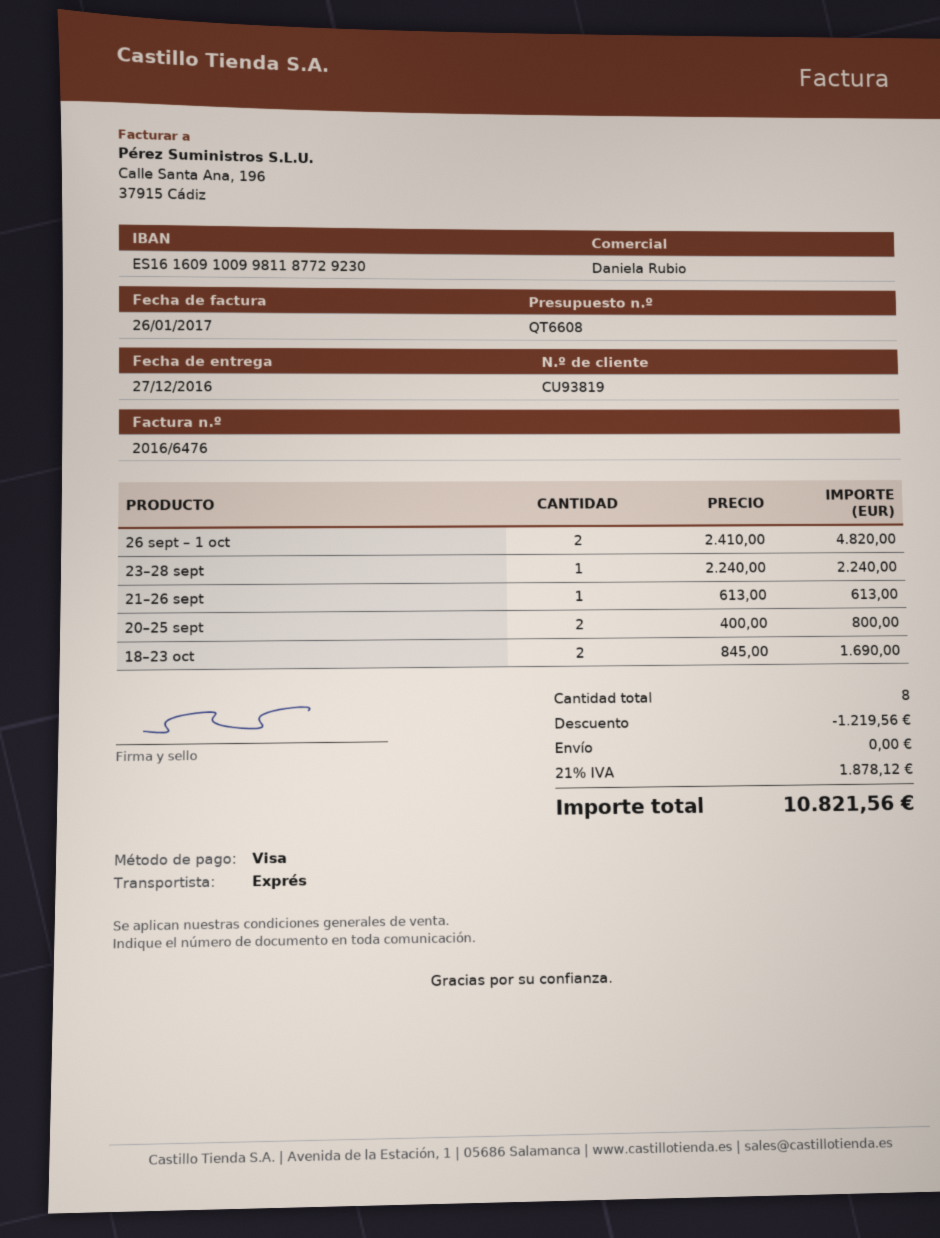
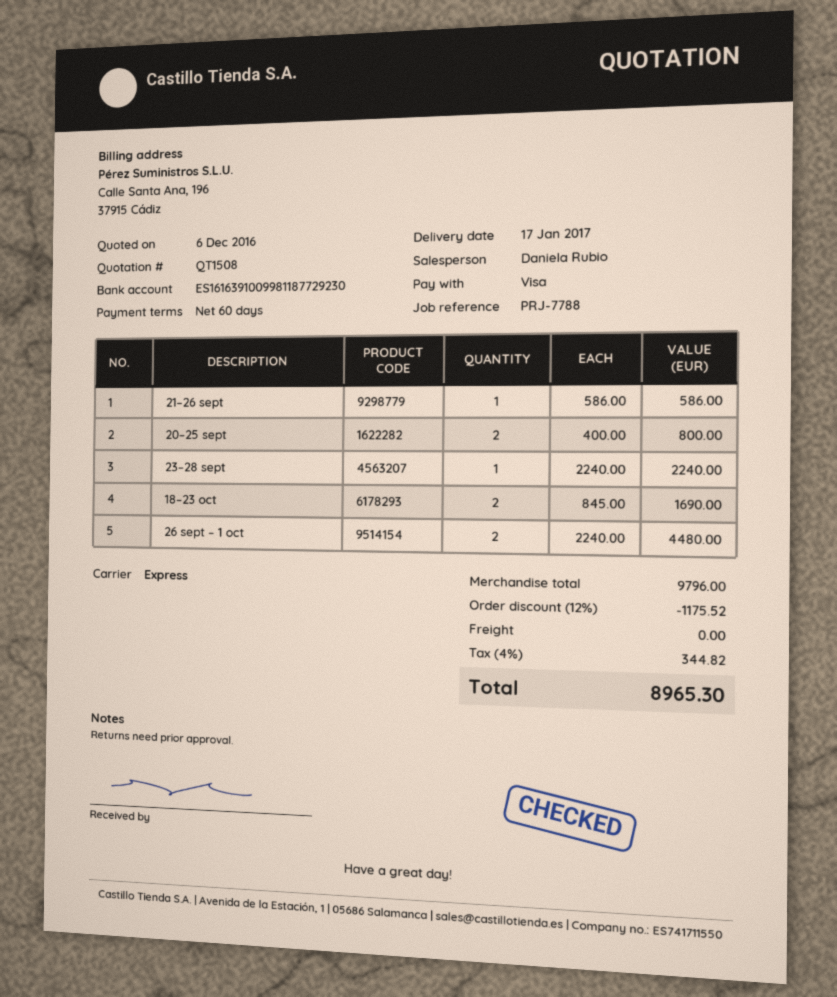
quote number: QT6608 -> QT1508
delivery date: 2016-12-27 -> 2017-01-17
bank account: ES1616091009981187729230 -> ES1616391009981187729230
26 sept – 1 oct: 2 x 2410.00 = 4820.00 -> 2 x 2240.00 = 4480.00
21–26 sept: 1 x 613.00 = 613.00 -> 1 x 586.00 = 586.00
discount: 1219.56 -> 1175.52
tax: 21% = 1878.12 -> 4% = 344.82
total: 10821.56 -> 8965.30

